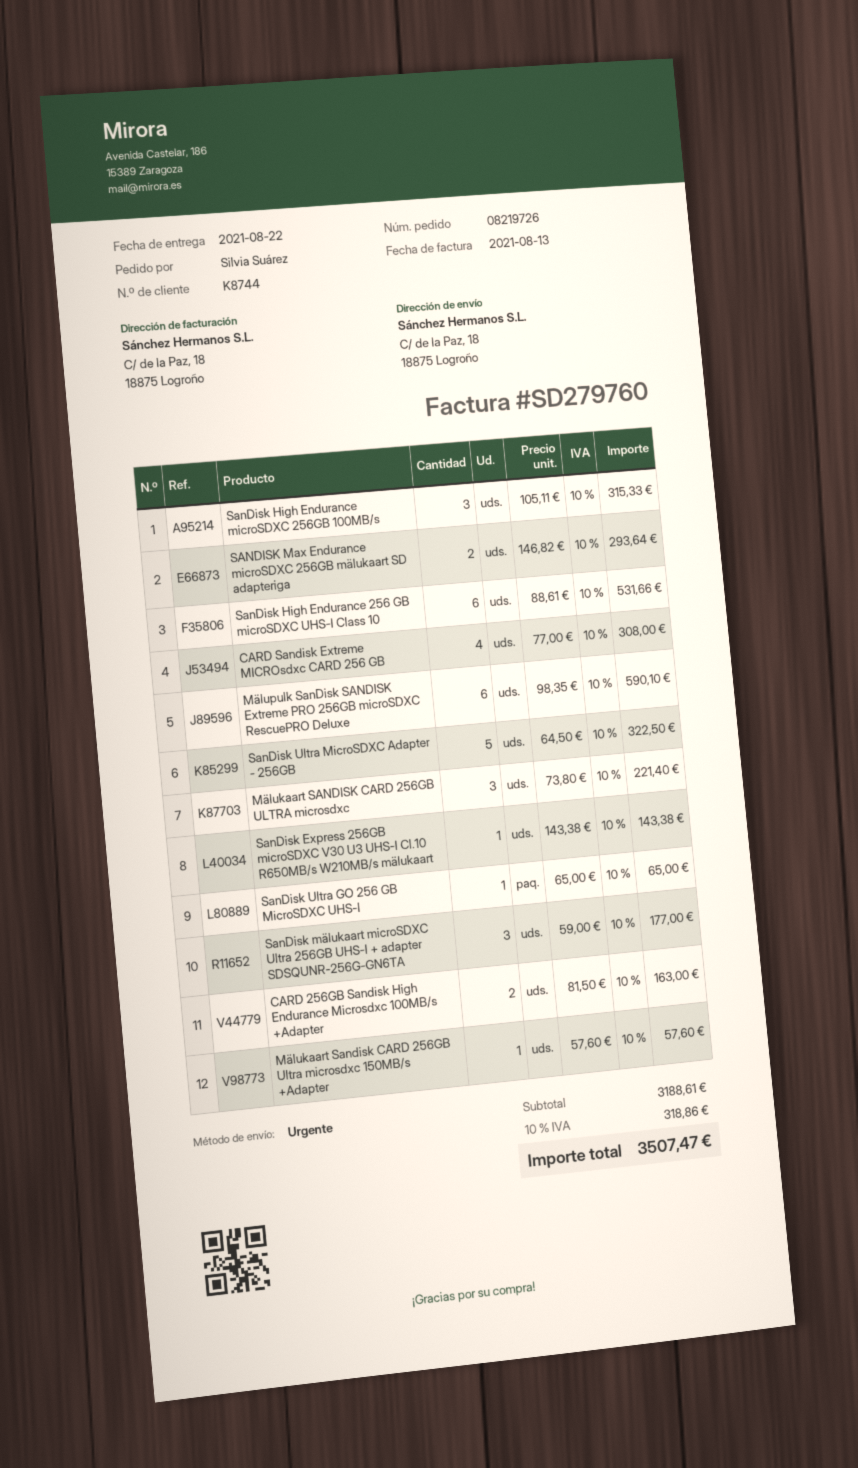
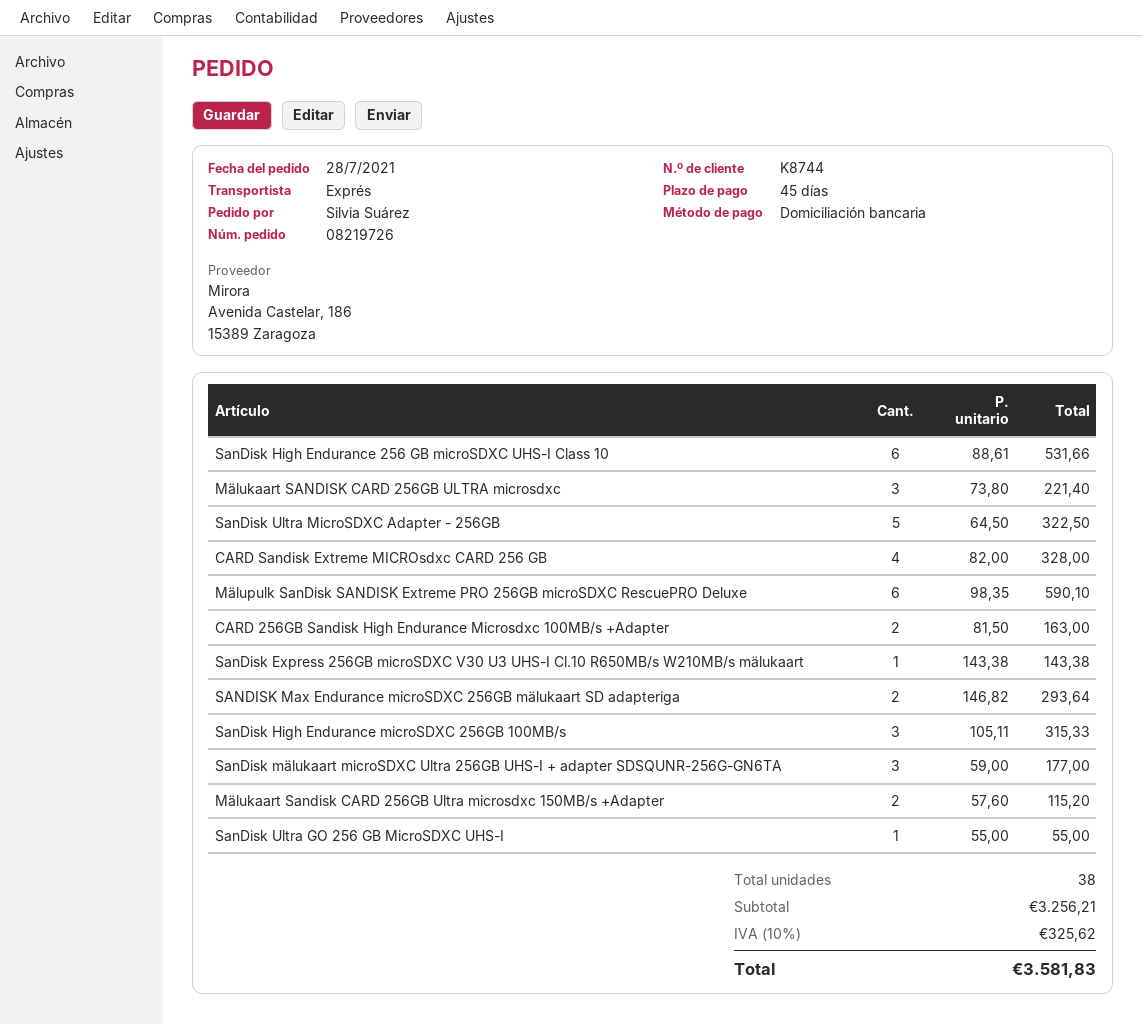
CARD Sandisk Extreme MICROsdxc CARD 256 GB: 4 x 77.00 = 308.00 -> 4 x 82.00 = 328.00
SanDisk Ultra GO 256 GB MicroSDXC UHS-I: 1 x 65.00 = 65.00 -> 1 x 55.00 = 55.00
Mälukaart Sandisk CARD 256GB Ultra microsdxc 150MB/s +Adapter: 1 x 57.60 = 57.60 -> 2 x 57.60 = 115.20
subtotal: 3188.61 -> 3256.21
tax: 10% = 318.86 -> 10% = 325.62
total: 3507.47 -> 3581.83

